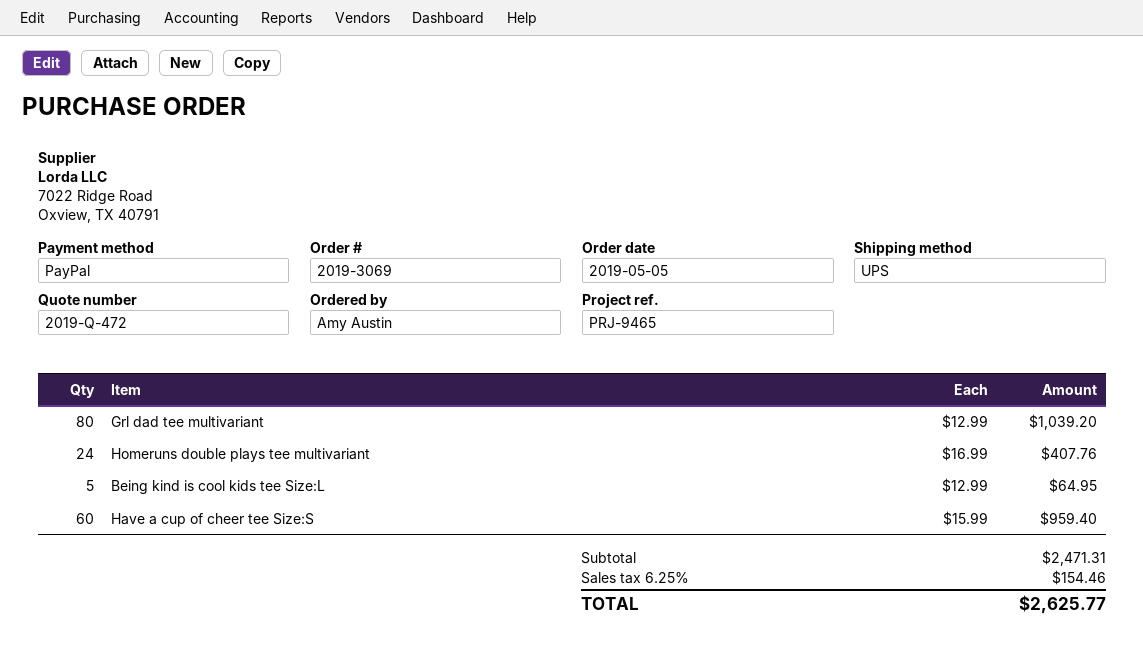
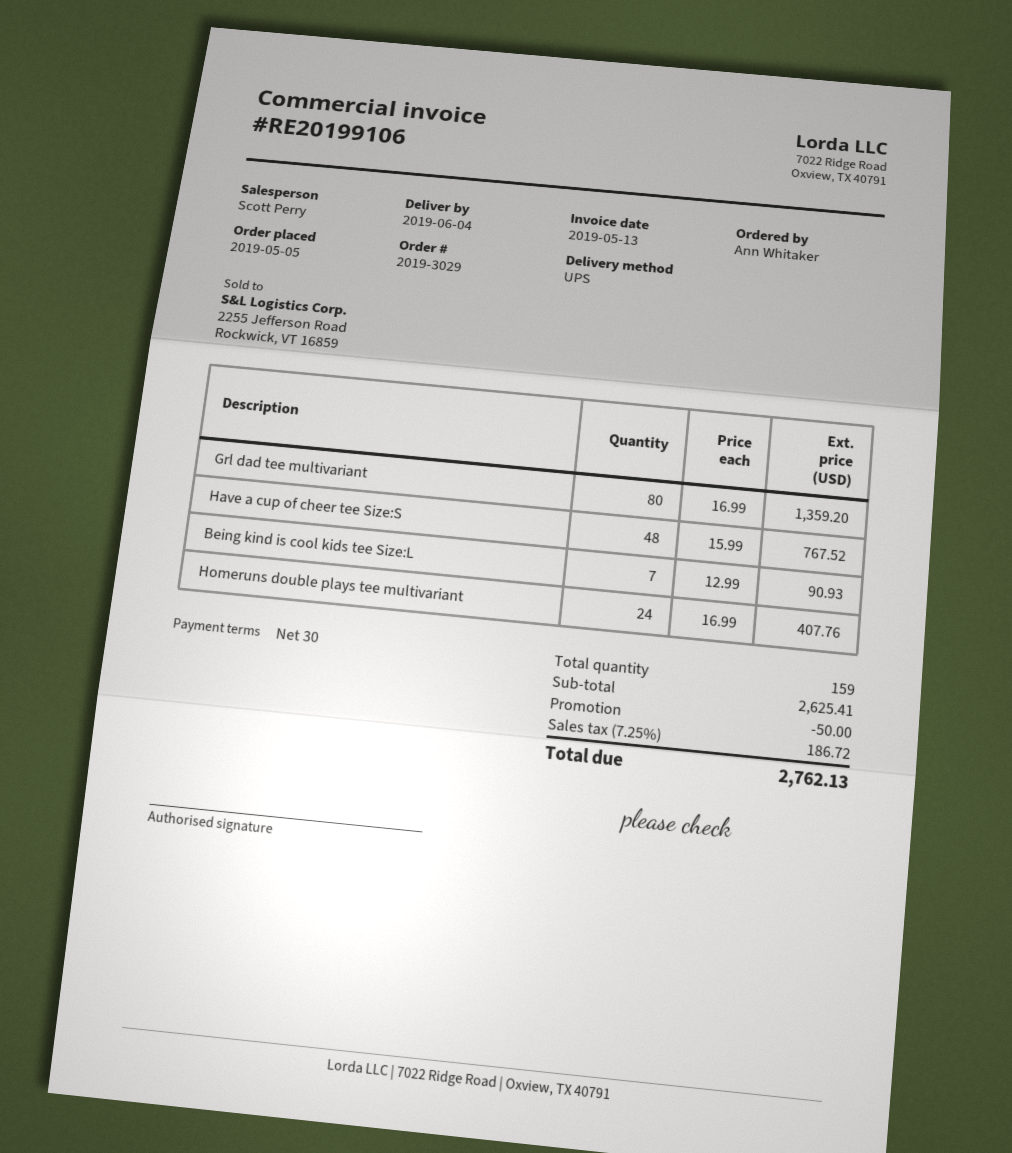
order number: 2019-3069 -> 2019-3029
ordered by: Amy Austin -> Ann Whitaker
Grl dad tee multivariant: 80 x 12.99 = 1039.20 -> 80 x 16.99 = 1359.20
Being kind is cool kids tee Size:L: 5 x 12.99 = 64.95 -> 7 x 12.99 = 90.93
Have a cup of cheer tee Size:S: 60 x 15.99 = 959.40 -> 48 x 15.99 = 767.52
subtotal: 2471.31 -> 2625.41
discount: none -> 50.00
tax: 6.25% = 154.46 -> 7.25% = 186.72
total: 2625.77 -> 2762.13

